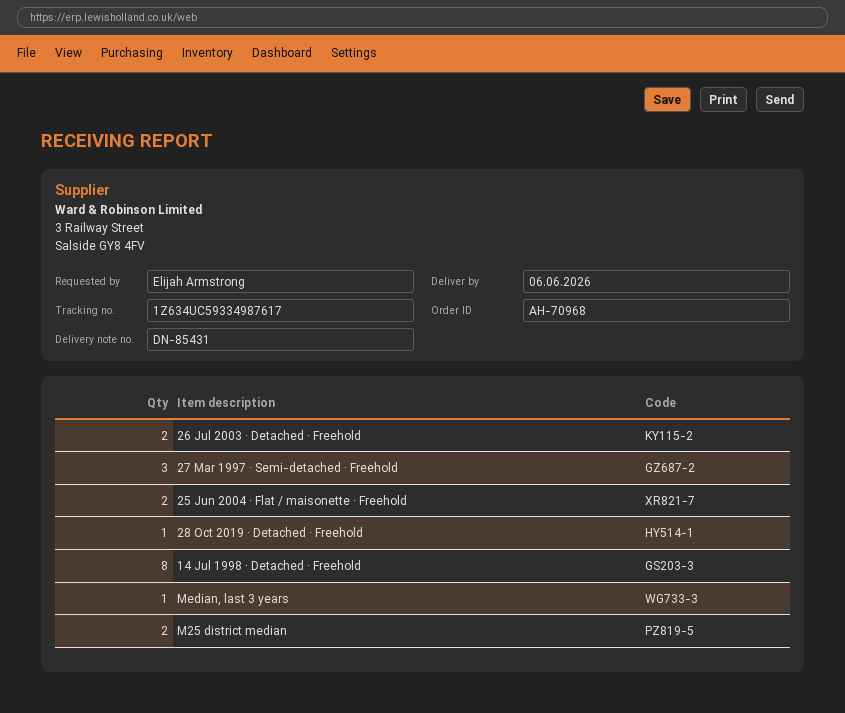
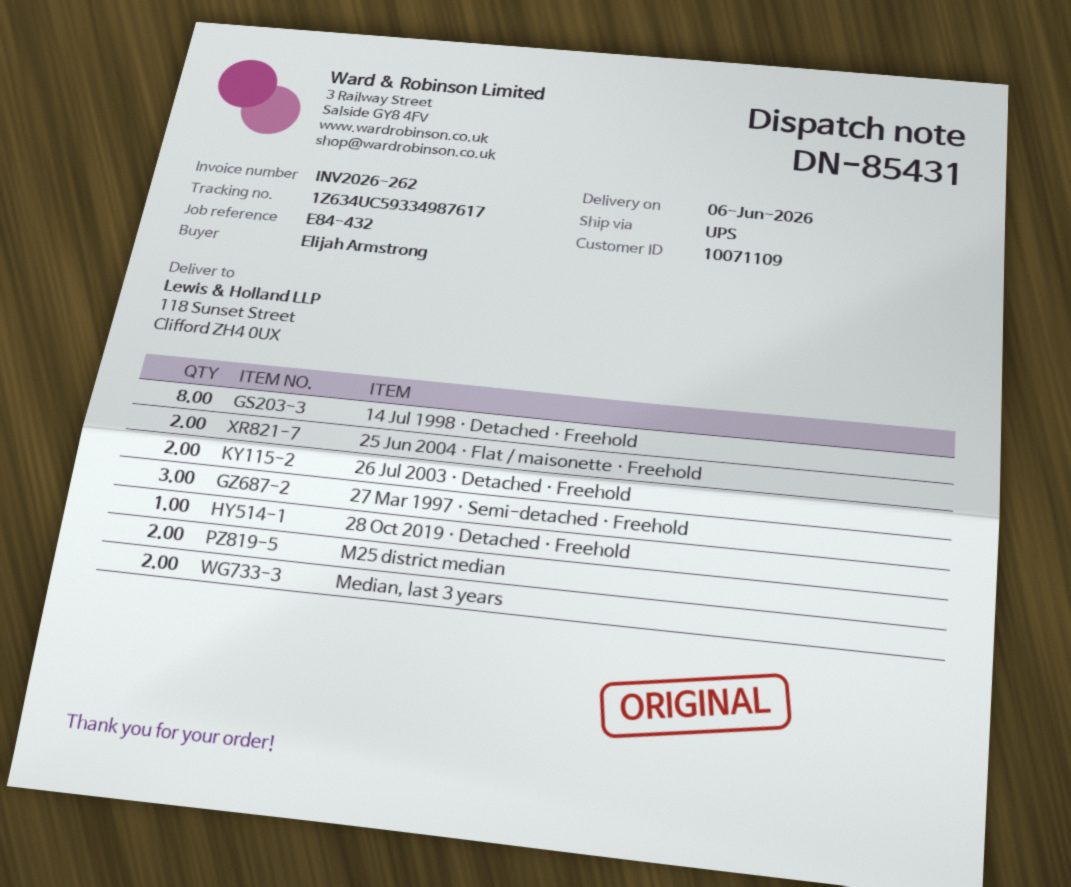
Median, last 3 years: 1 -> 2

